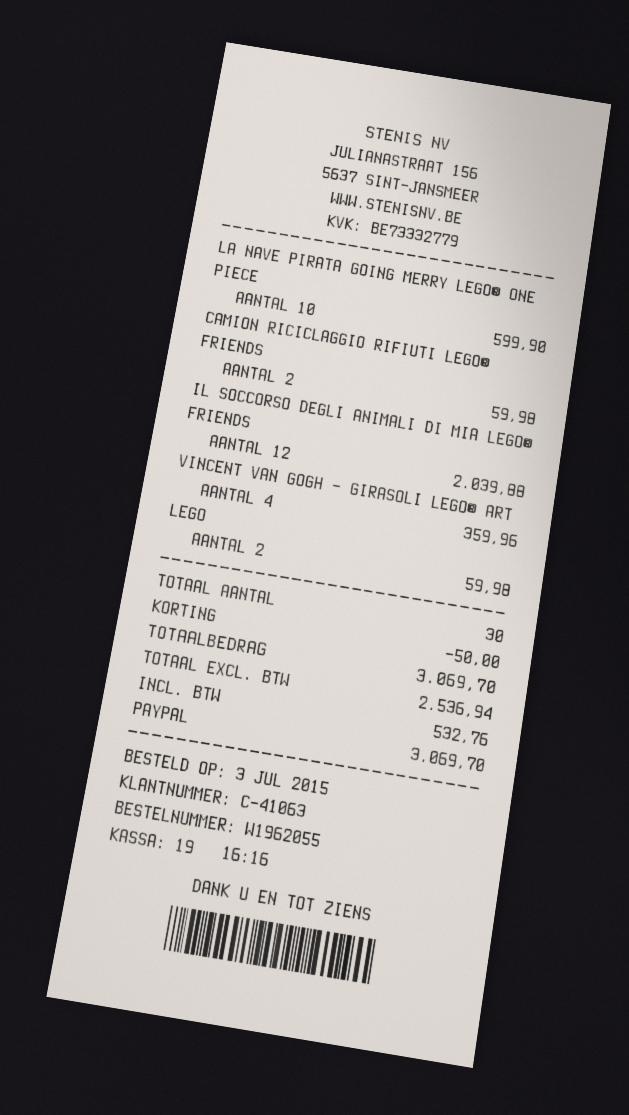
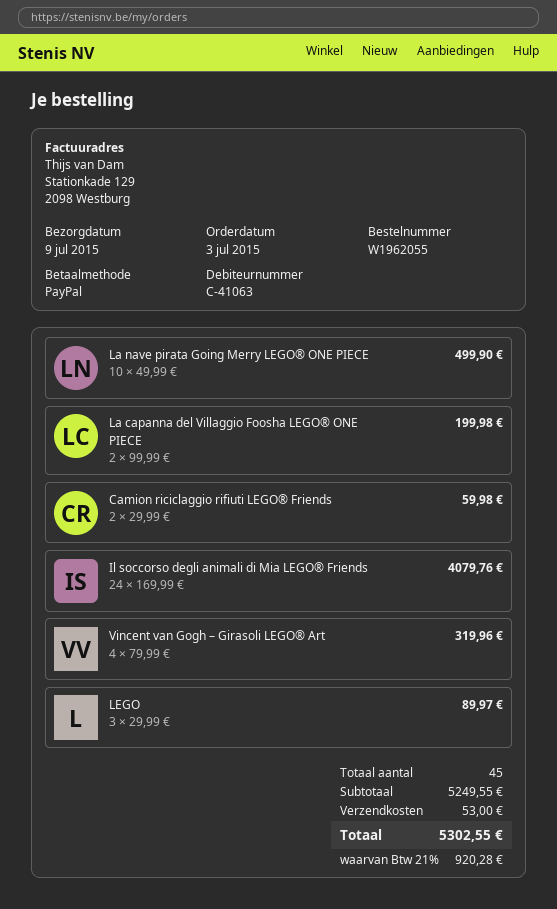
LA NAVE PIRATA GOING MERRY LEGO® ONE PIECE: 10 for 599.90 -> 10 for 499.90
IL SOCCORSO DEGLI ANIMALI DI MIA LEGO® FRIENDS: 12 for 2039.88 -> 24 for 4079.76
VINCENT VAN GOGH – GIRASOLI LEGO® ART: 4 for 359.96 -> 4 for 319.96
LEGO: 2 for 59.98 -> 3 for 89.97
La capanna del Villaggio Foosha LEGO® ONE PIECE: none -> 2 for 199.98
total quantity: 30 -> 45
discount: 50.00 -> none
shipping: none -> 53.00
tax: 532.76 -> 920.28
total: 3069.70 -> 5302.55

